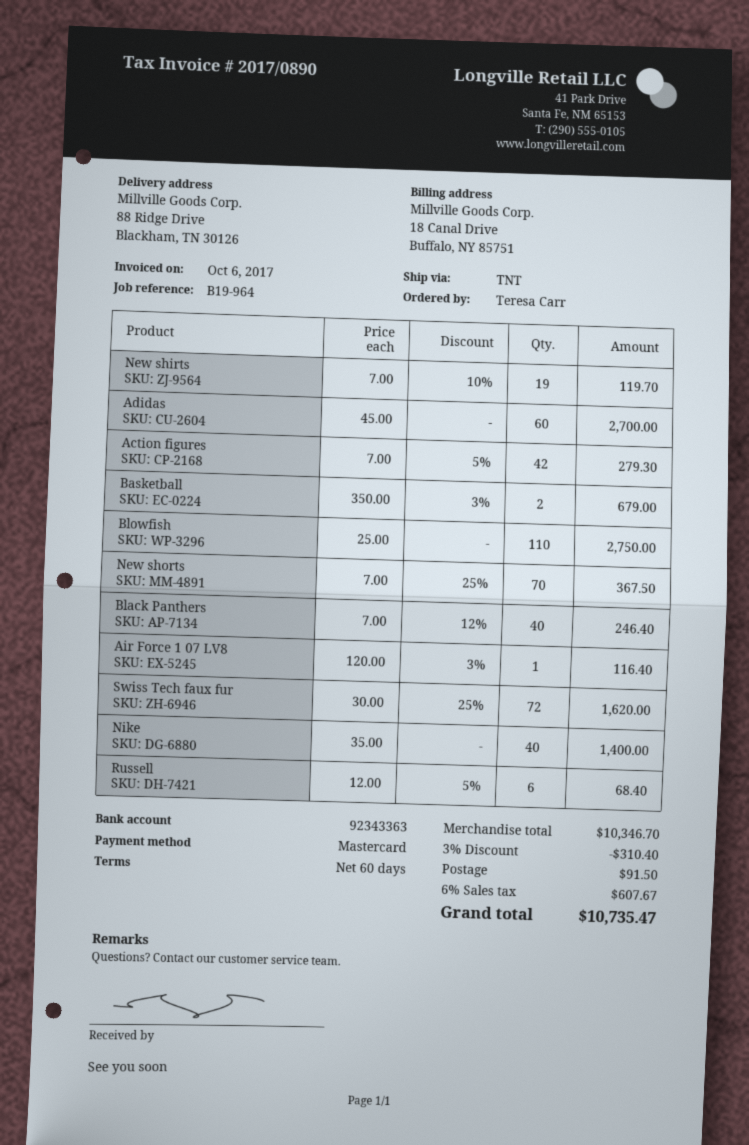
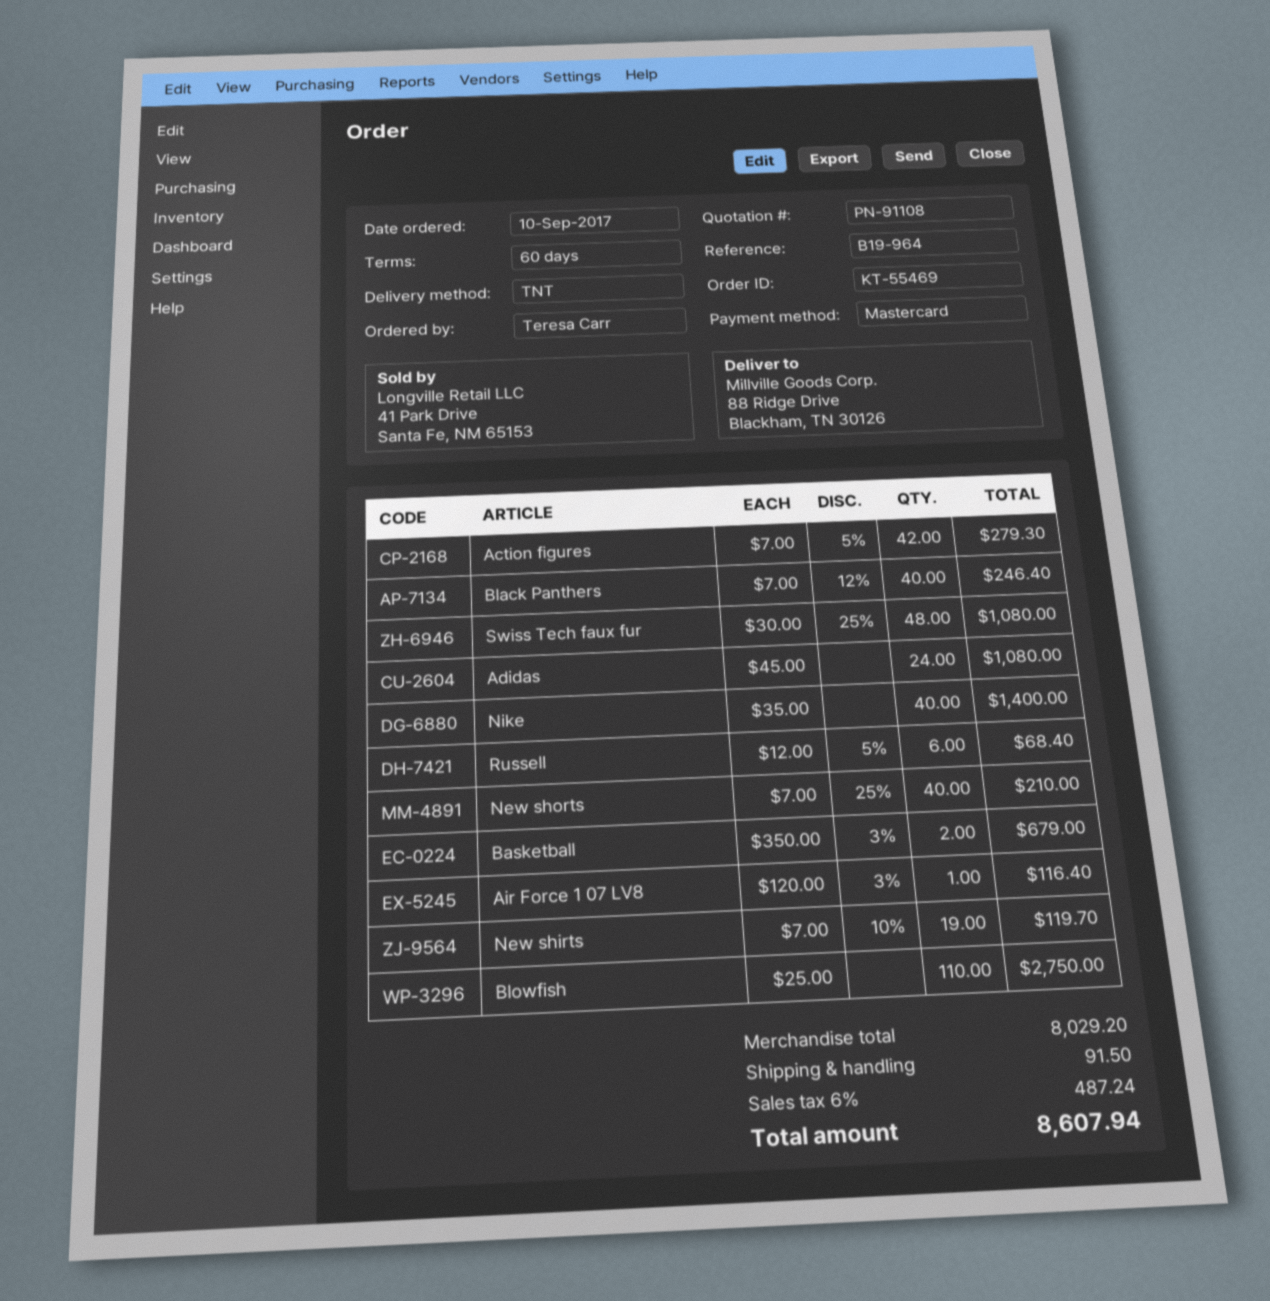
Adidas: 60 x 45.00 = 2700.00 -> 24 x 45.00 = 1080.00
New shorts: 70 x 7.00 - 25% = 367.50 -> 40 x 7.00 - 25% = 210.00
Swiss Tech faux fur: 72 x 30.00 - 25% = 1620.00 -> 48 x 30.00 - 25% = 1080.00
subtotal: 10346.70 -> 8029.20
discount: 3% = 310.40 -> none
tax: 6% = 607.67 -> 6% = 487.24
total: 10735.47 -> 8607.94

